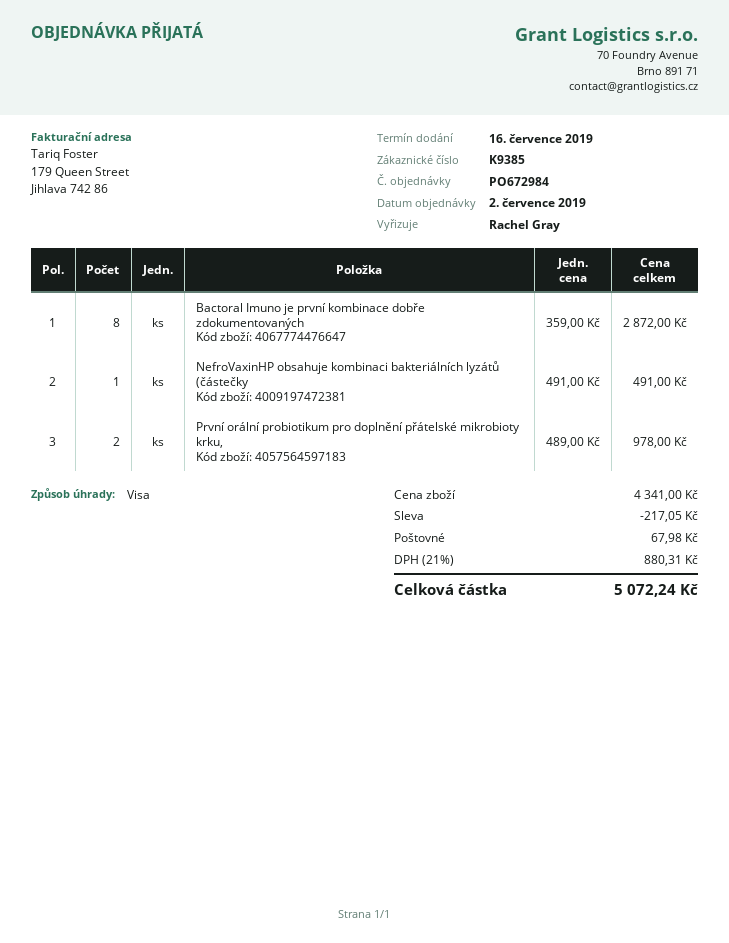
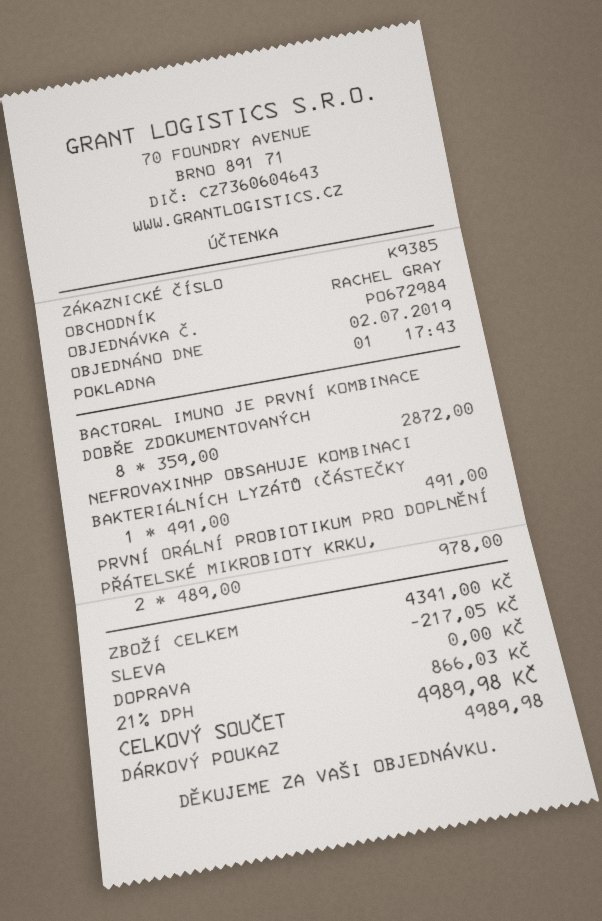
payment method: Visa -> gift card
shipping: 67.98 -> 0.00
tax: 21% = 880.31 -> 21% = 866.03
total: 5072.24 -> 4989.98

